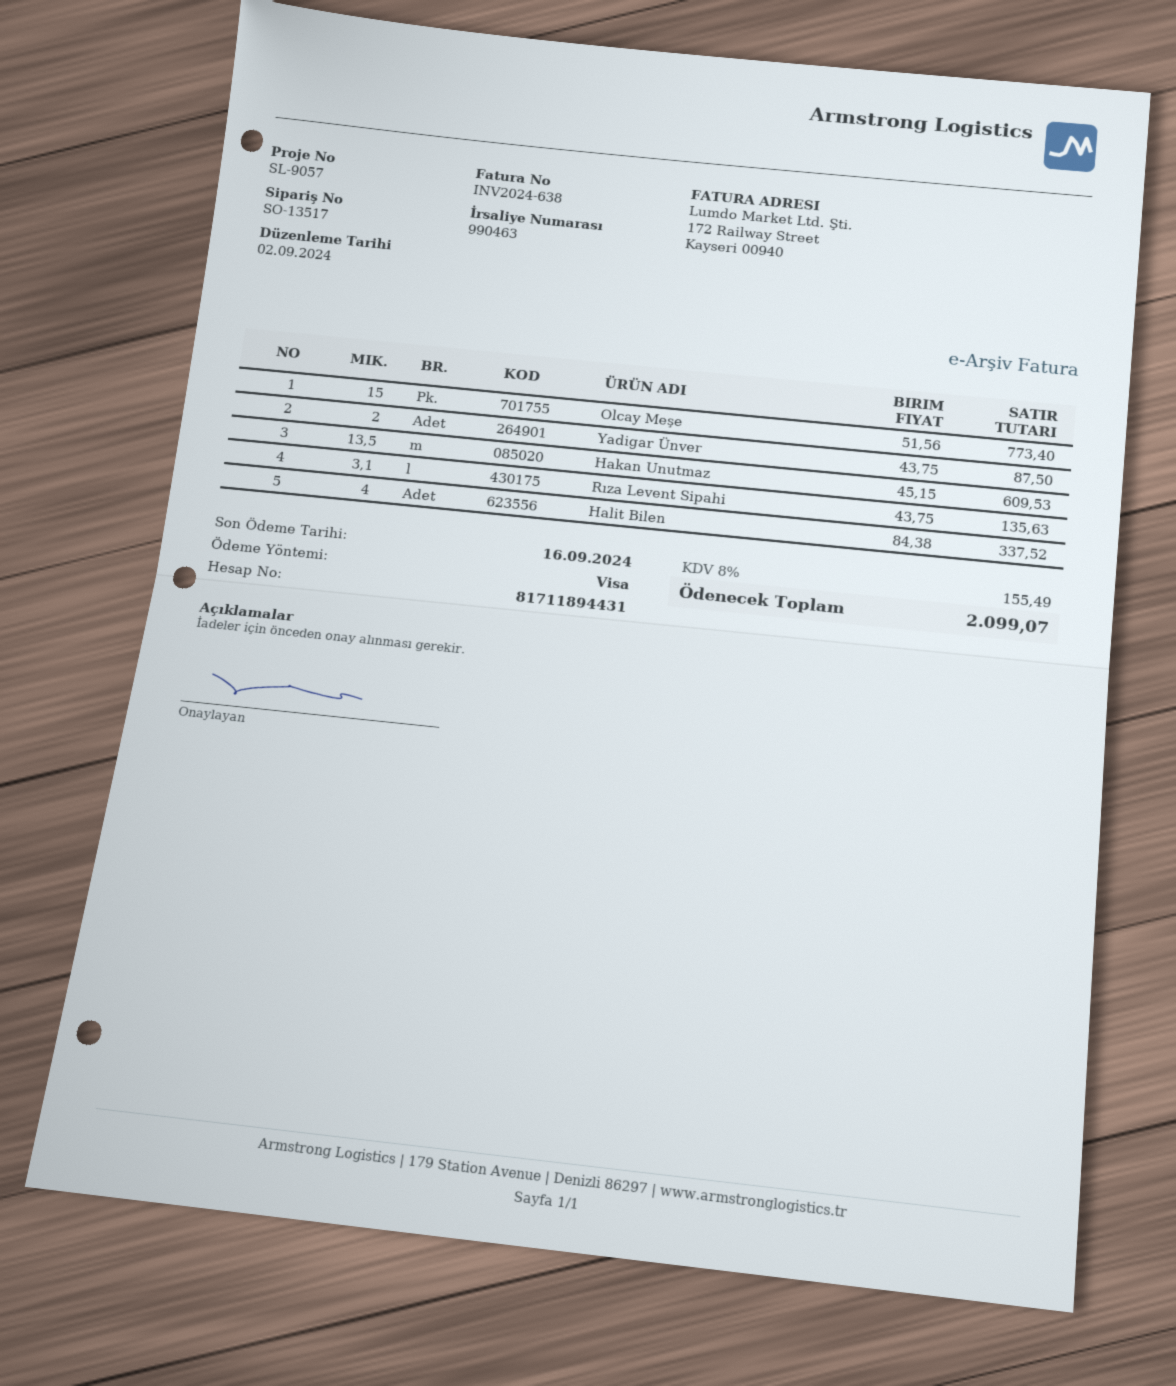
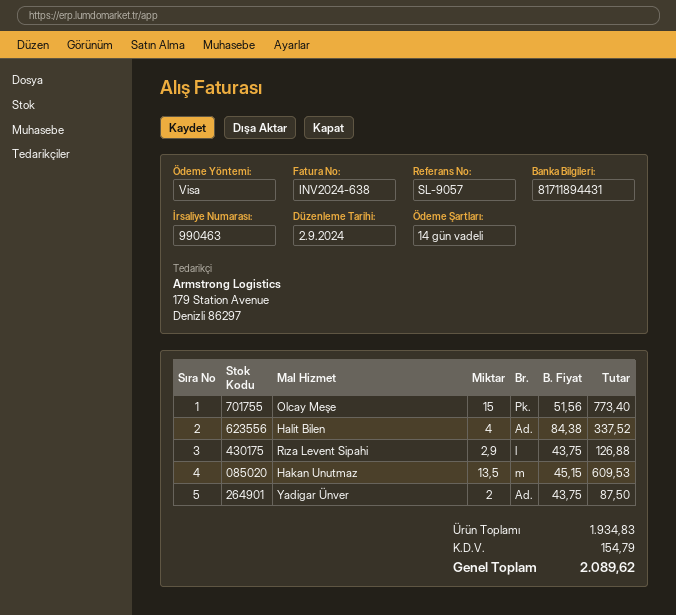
Rıza Levent Sipahi: 3.1 x 43.75 = 135.63 -> 2.9 x 43.75 = 126.88
tax: 155.49 -> 154.79
total: 2099.07 -> 2089.62

